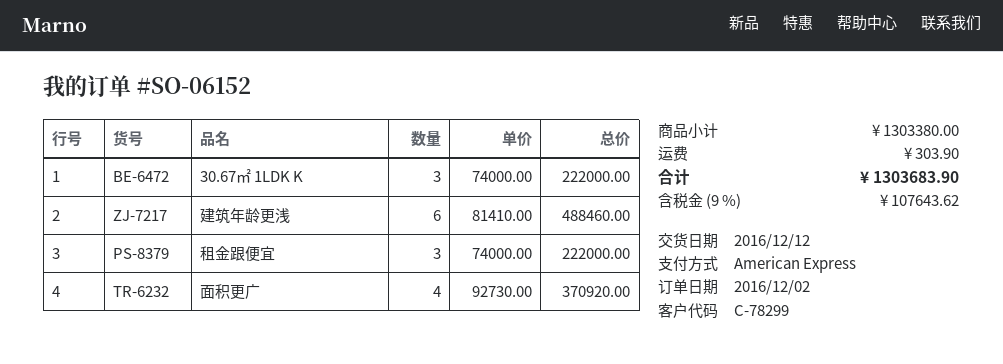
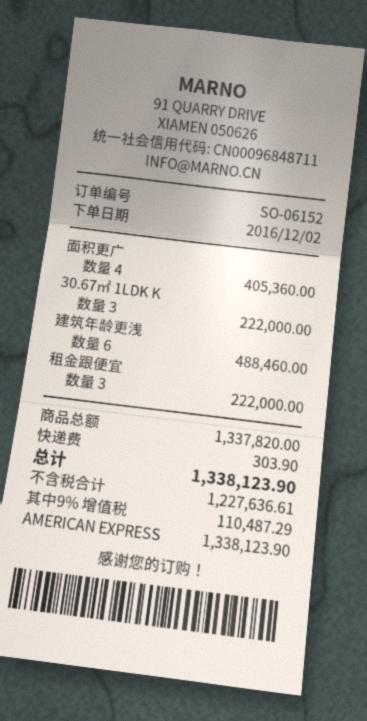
面积更广: 4 for 370920.00 -> 4 for 405360.00
subtotal: 1303380.00 -> 1337820.00
tax: 9% = 107643.62 -> 9% = 110487.29
total: 1303683.90 -> 1338123.90

